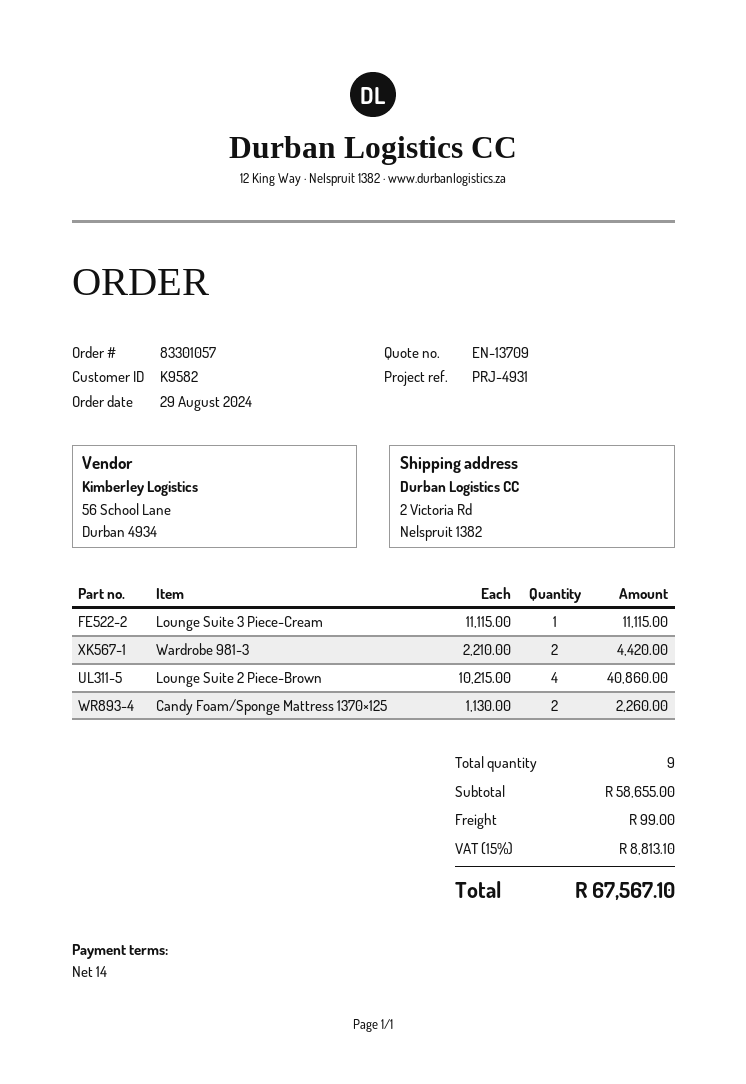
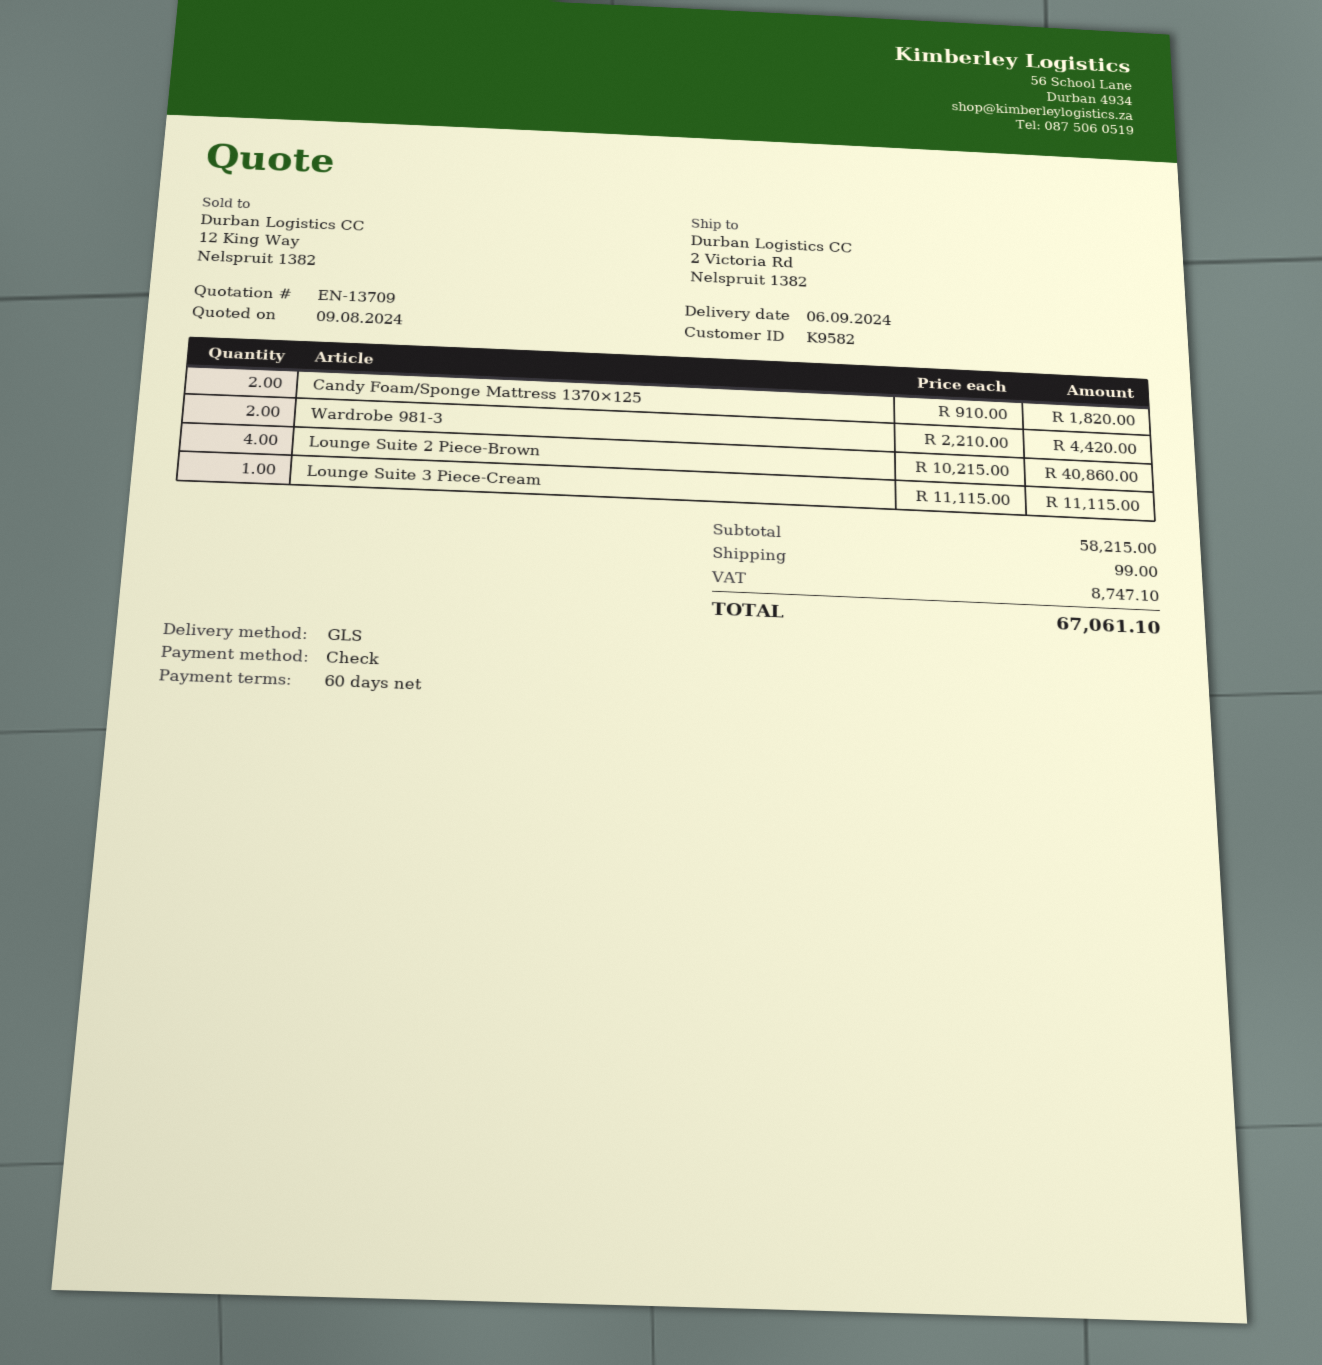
payment terms: 14 days -> 60 days
Candy Foam/Sponge Mattress 1370×125: 2 x 1130.00 = 2260.00 -> 2 x 910.00 = 1820.00
subtotal: 58655.00 -> 58215.00
tax: 8813.10 -> 8747.10
total: 67567.10 -> 67061.10

